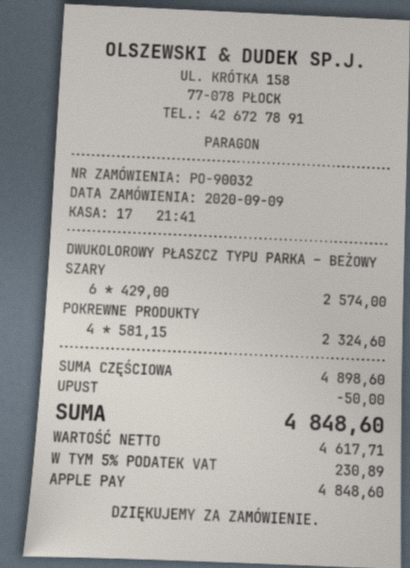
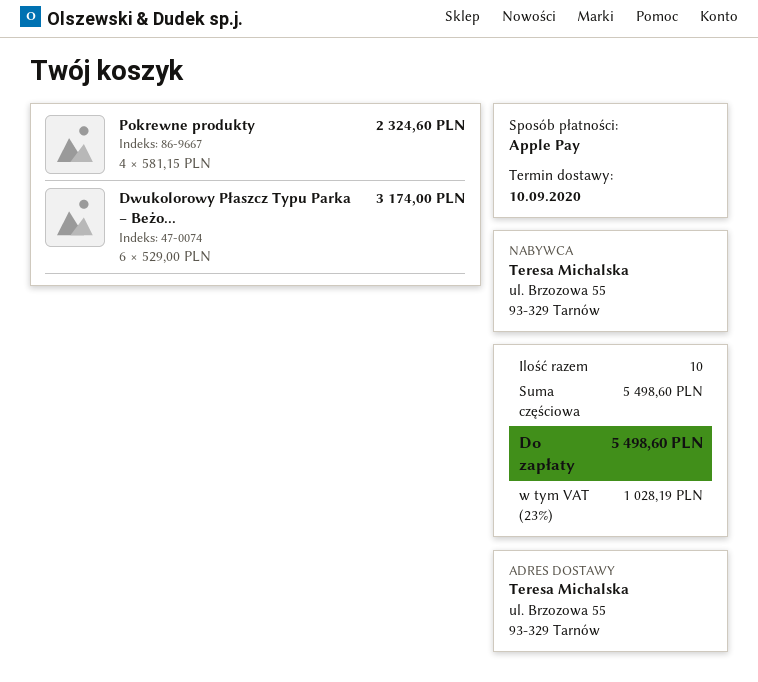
DWUKOLOROWY PŁASZCZ TYPU PARKA – BEŻOWY SZARY: 6 x 429.00 = 2574.00 -> 6 x 529.00 = 3174.00
subtotal: 4898.60 -> 5498.60
discount: 50.00 -> none
tax: 5% = 230.89 -> 23% = 1028.19
total: 4848.60 -> 5498.60

